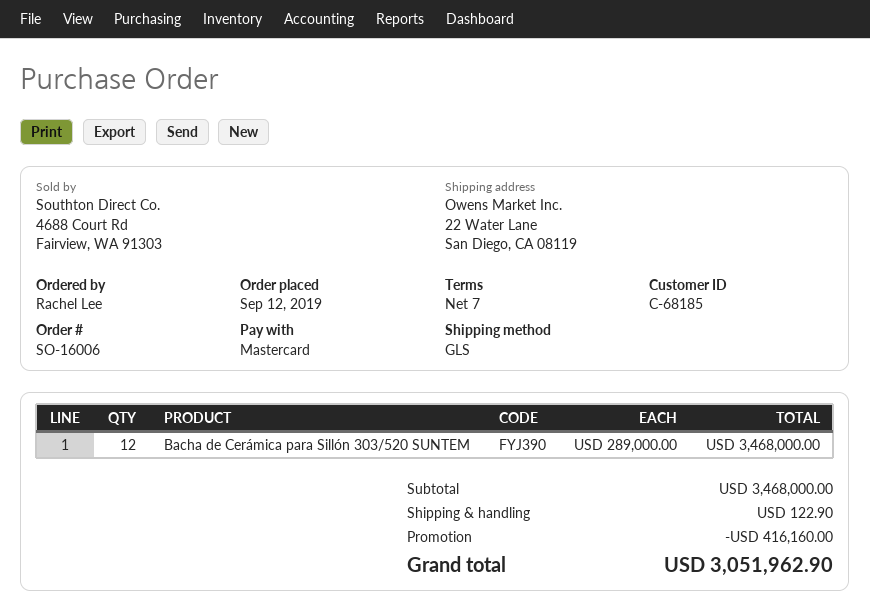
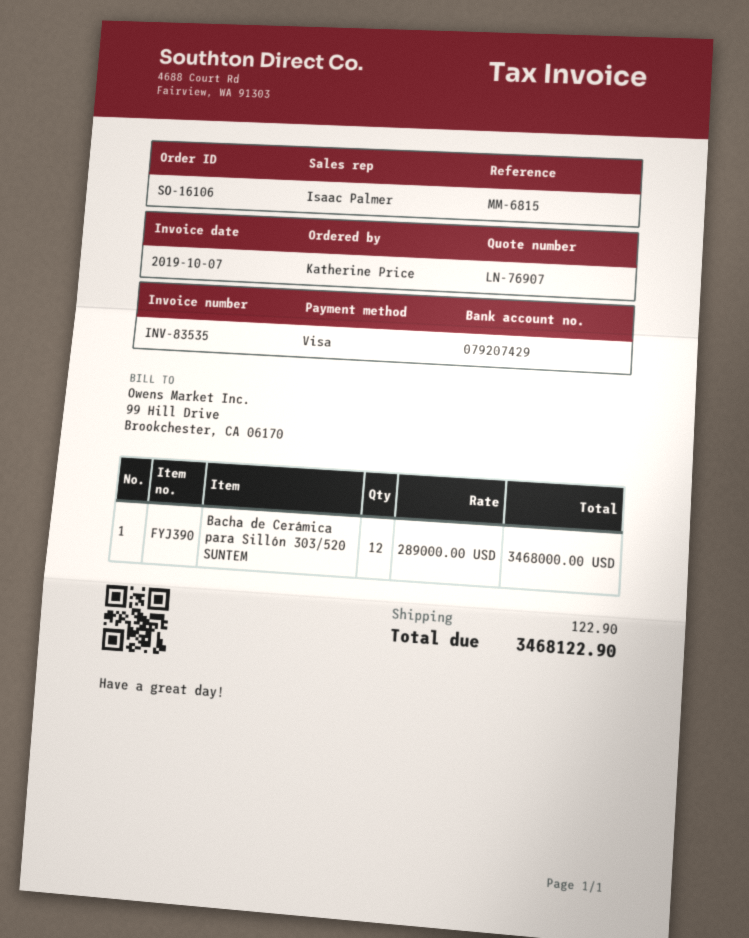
order number: SO-16006 -> SO-16106
ordered by: Rachel Lee -> Katherine Price
payment method: Mastercard -> Visa
discount: 416160.00 -> none
total: 3051962.90 -> 3468122.90

